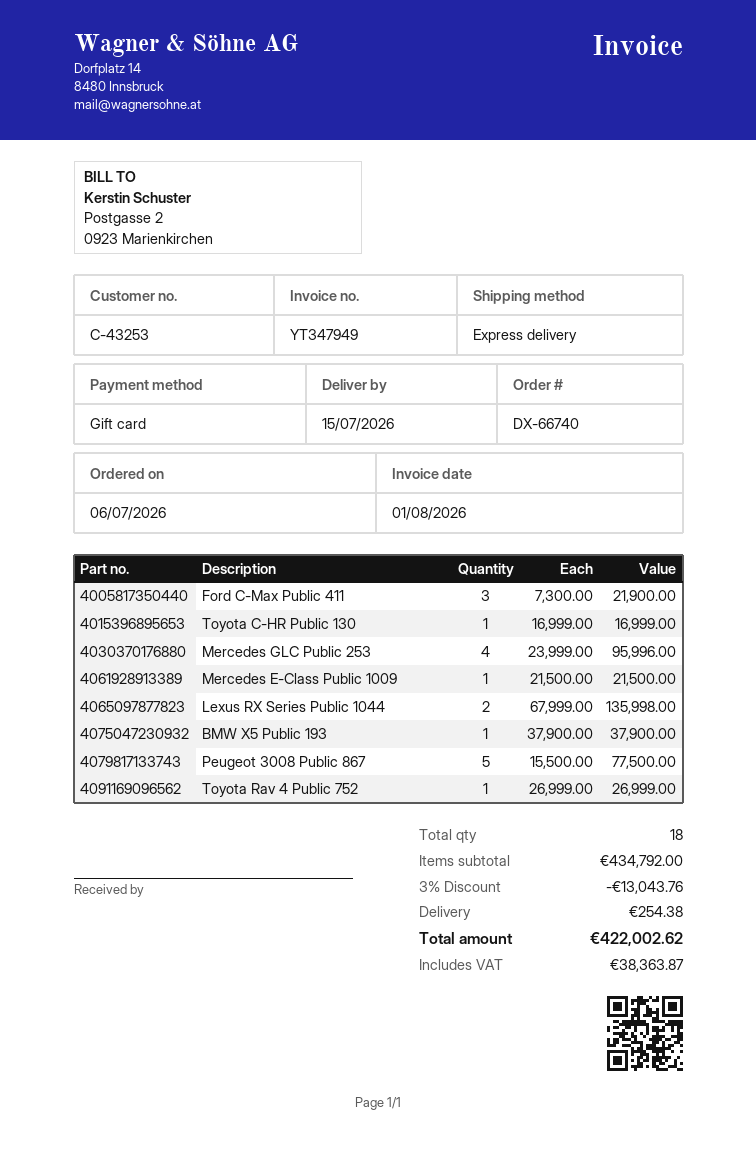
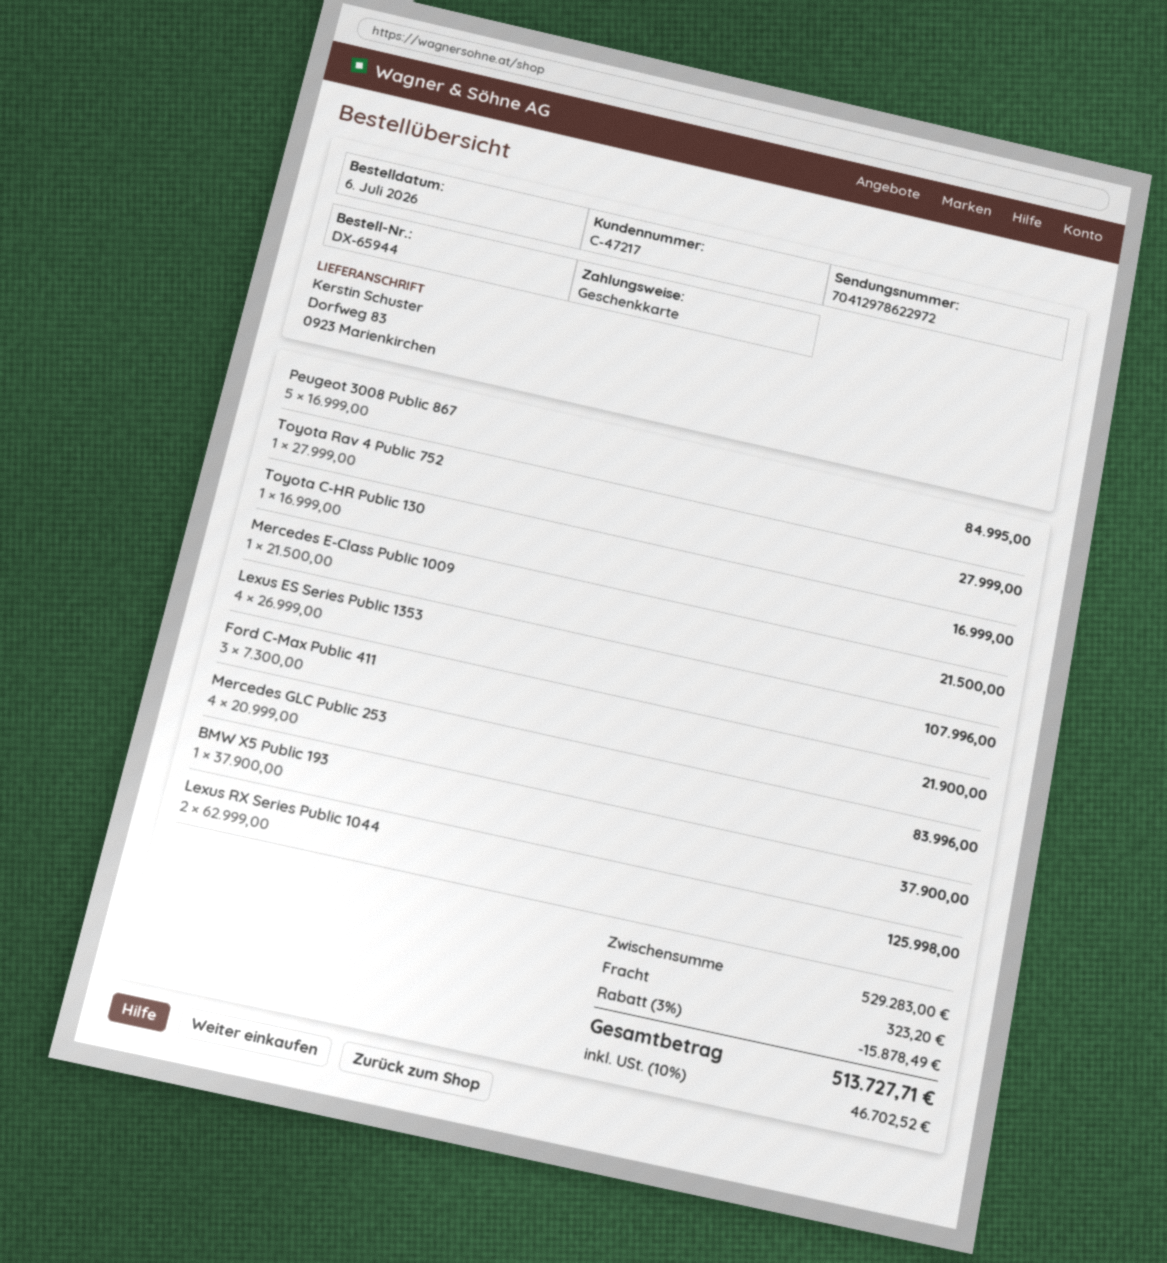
order number: DX-66740 -> DX-65944
customer number: C-43253 -> C-47217
Mercedes GLC Public 253: 4 x 23999.00 = 95996.00 -> 4 x 20999.00 = 83996.00
Lexus RX Series Public 1044: 2 x 67999.00 = 135998.00 -> 2 x 62999.00 = 125998.00
Peugeot 3008 Public 867: 5 x 15500.00 = 77500.00 -> 5 x 16999.00 = 84995.00
Toyota Rav 4 Public 752: 1 x 26999.00 = 26999.00 -> 1 x 27999.00 = 27999.00
Lexus ES Series Public 1353: none -> 4 x 26999.00 = 107996.00
subtotal: 434792.00 -> 529283.00
discount: 3% = 13043.76 -> 3% = 15878.49
shipping: 254.38 -> 323.20
tax: 38363.87 -> 46702.52
total: 422002.62 -> 513727.71

